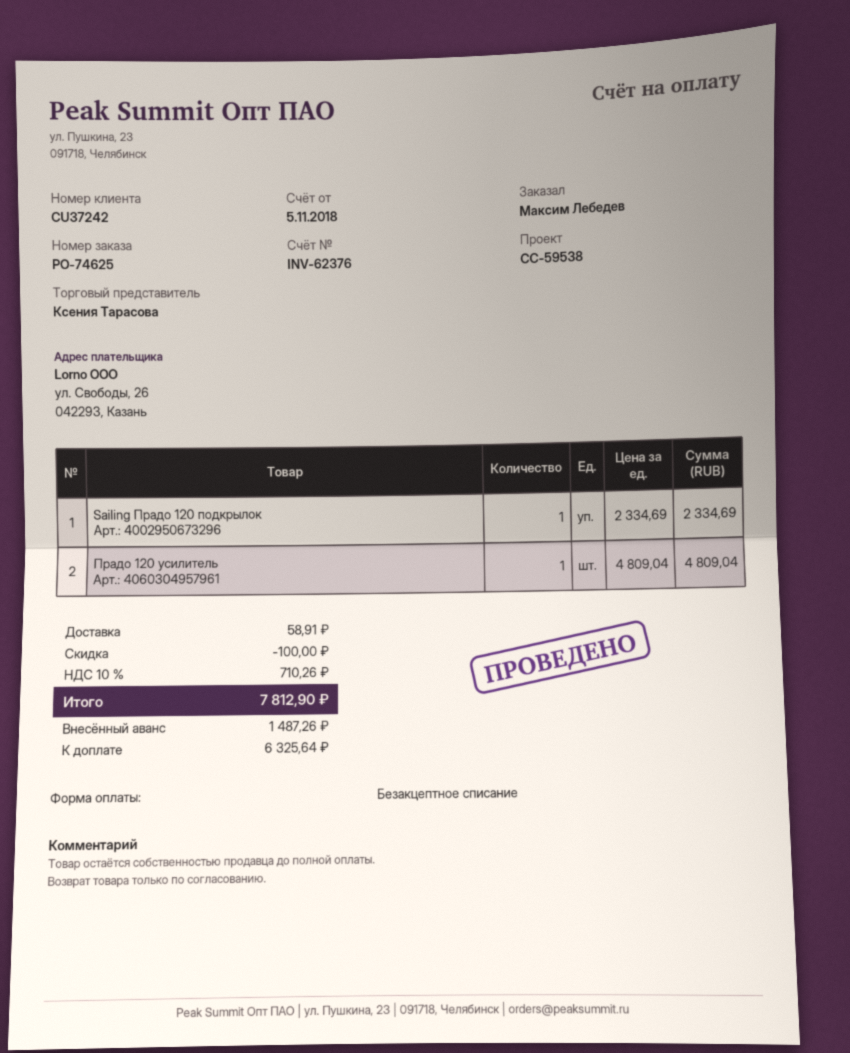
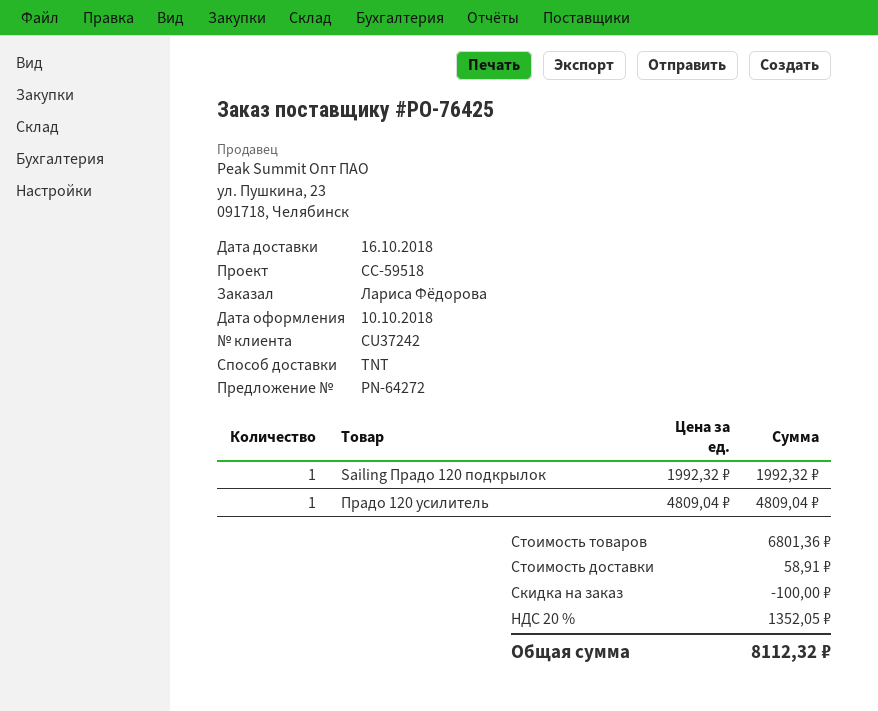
order number: PO-74625 -> PO-76425
reference: CC-59538 -> CC-59518
ordered by: Максим Лебедев -> Лариса Фёдорова
Sailing Прадо 120 подкрылок: 1 x 2334.69 = 2334.69 -> 1 x 1992.32 = 1992.32
tax: 10% = 710.26 -> 20% = 1352.05
total: 7812.90 -> 8112.32

